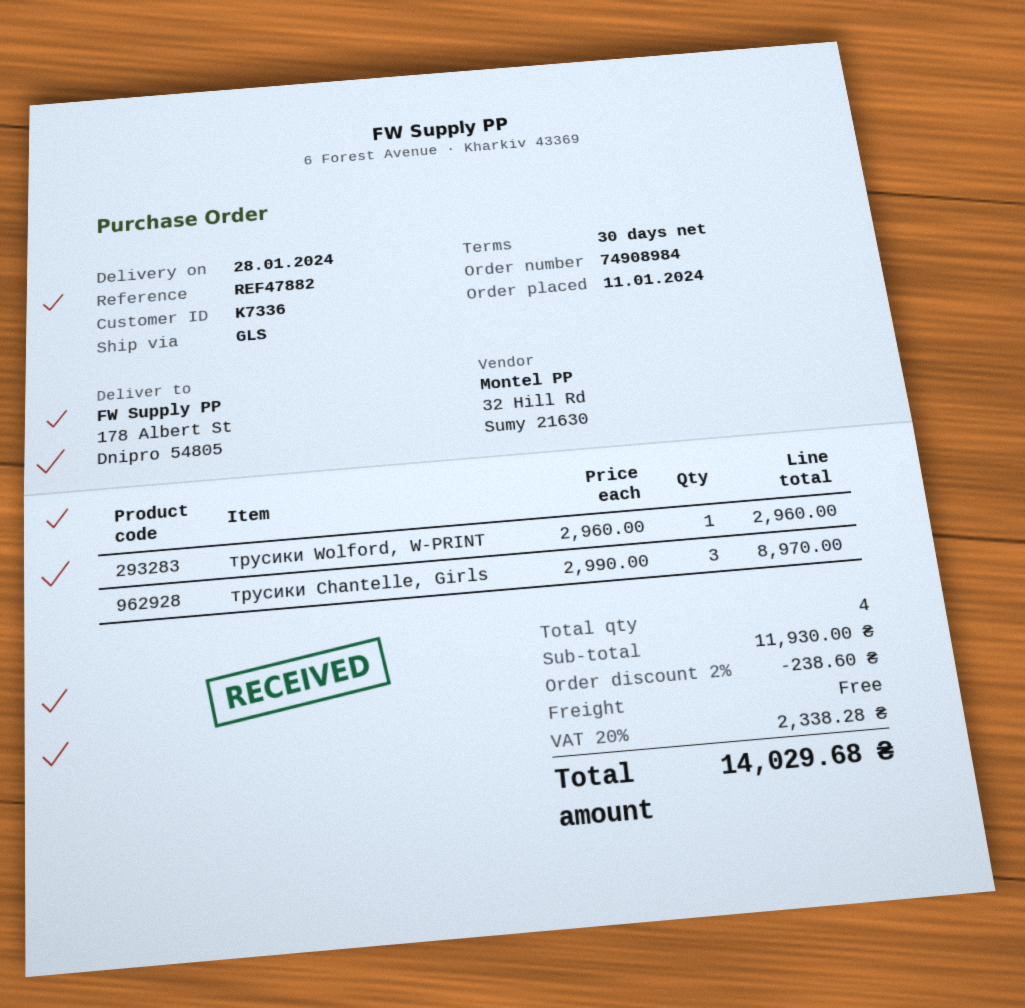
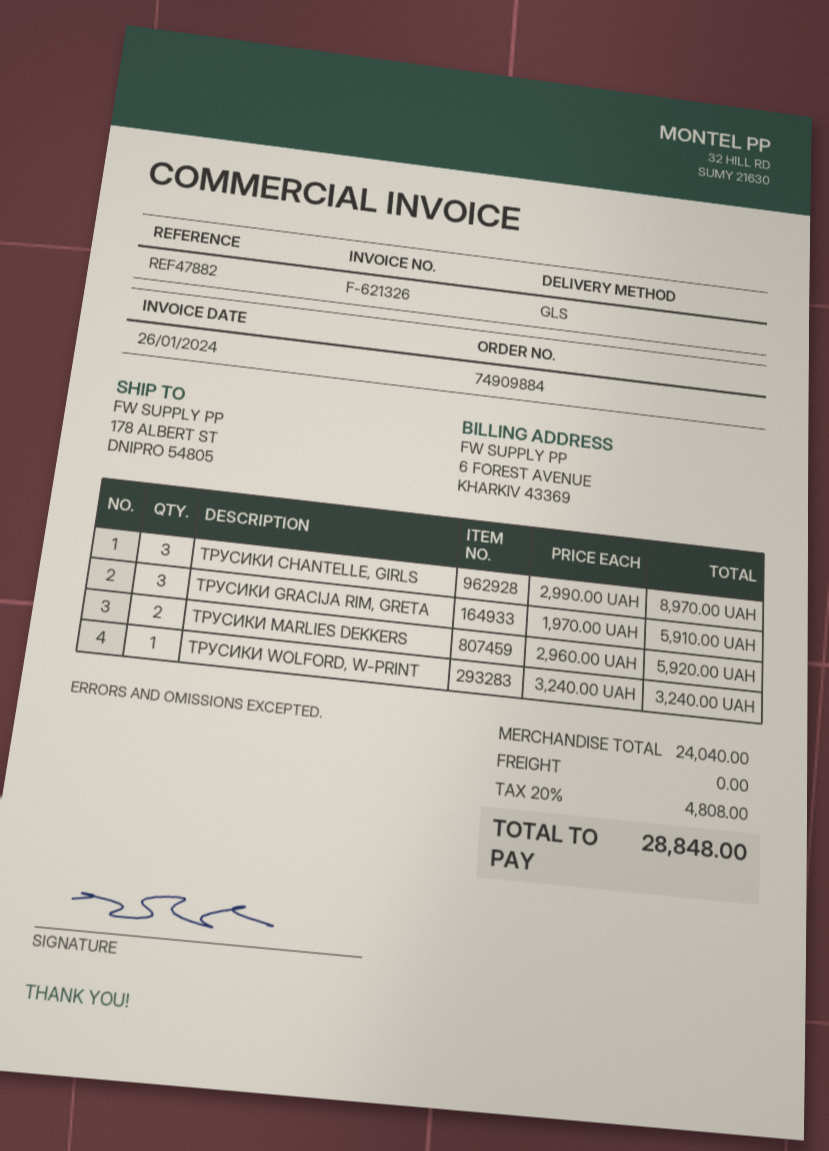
order number: 74908984 -> 74909884
трусики Wolford, W-PRINT: 1 x 2960.00 = 2960.00 -> 1 x 3240.00 = 3240.00
ТРУСИКИ GRACIJA RIM, GRETA: none -> 3 x 1970.00 = 5910.00
ТРУСИКИ MARLIES DEKKERS: none -> 2 x 2960.00 = 5920.00
subtotal: 11930.00 -> 24040.00
discount: 2% = 238.60 -> none
tax: 20% = 2338.28 -> 20% = 4808.00
total: 14029.68 -> 28848.00

